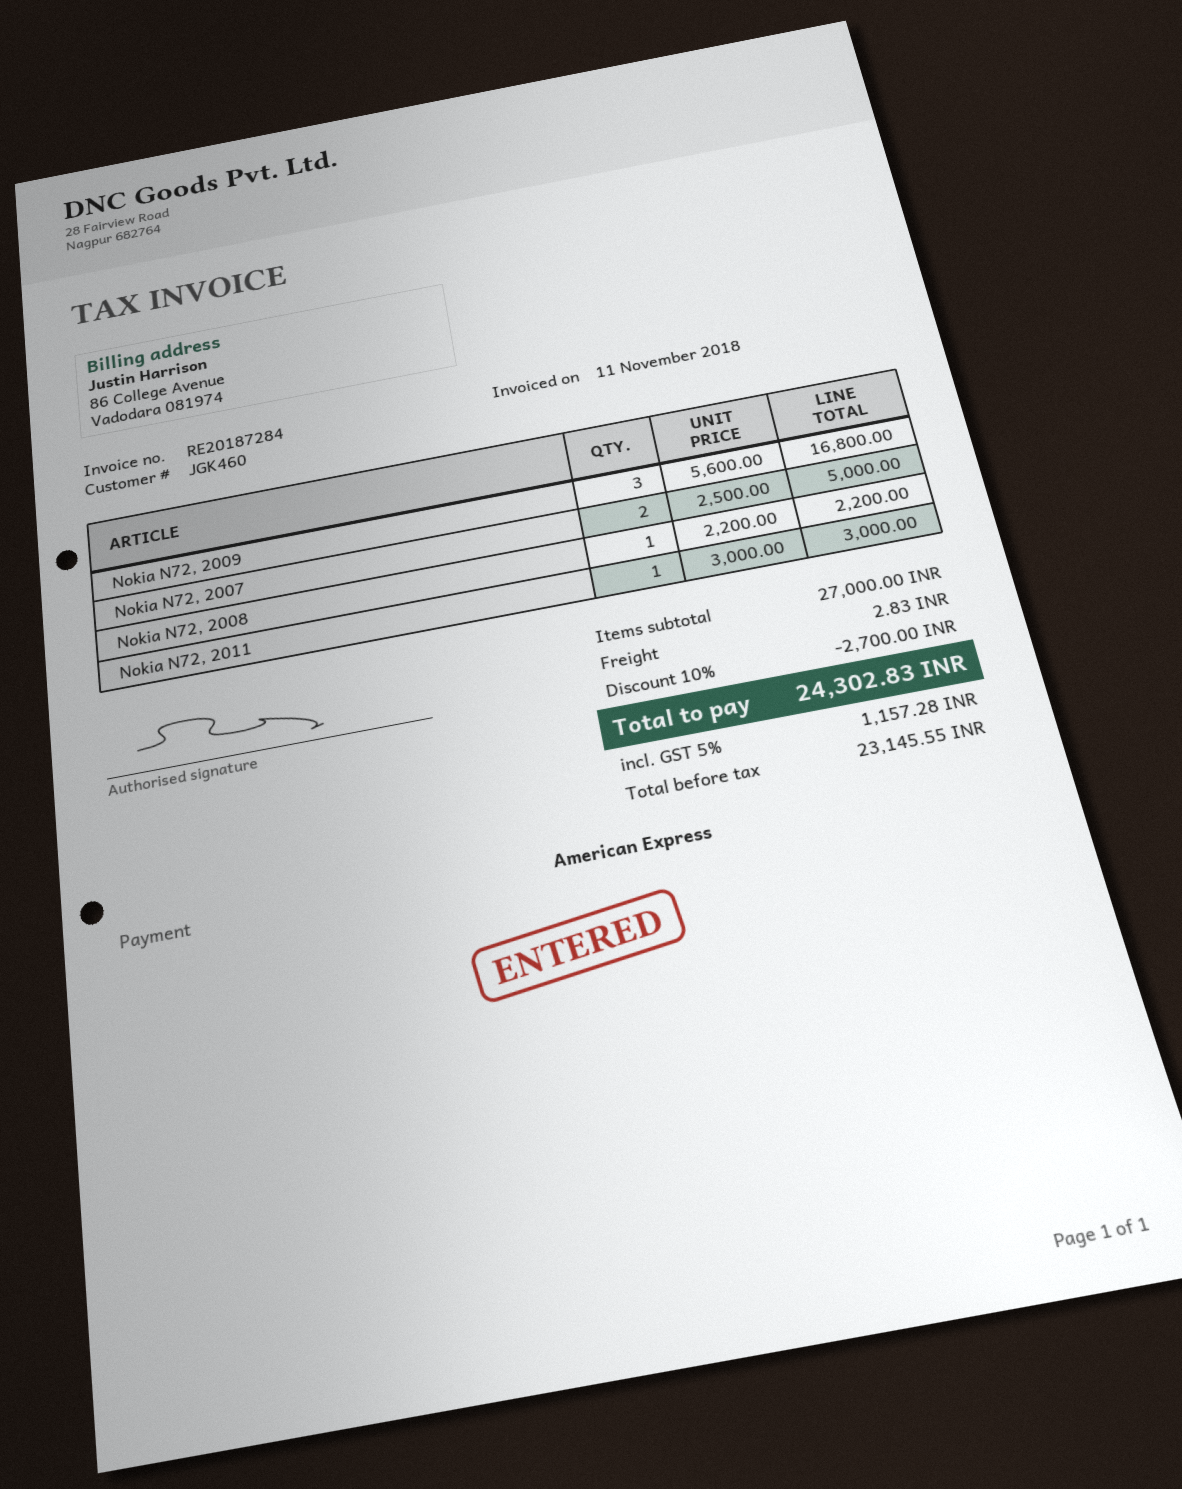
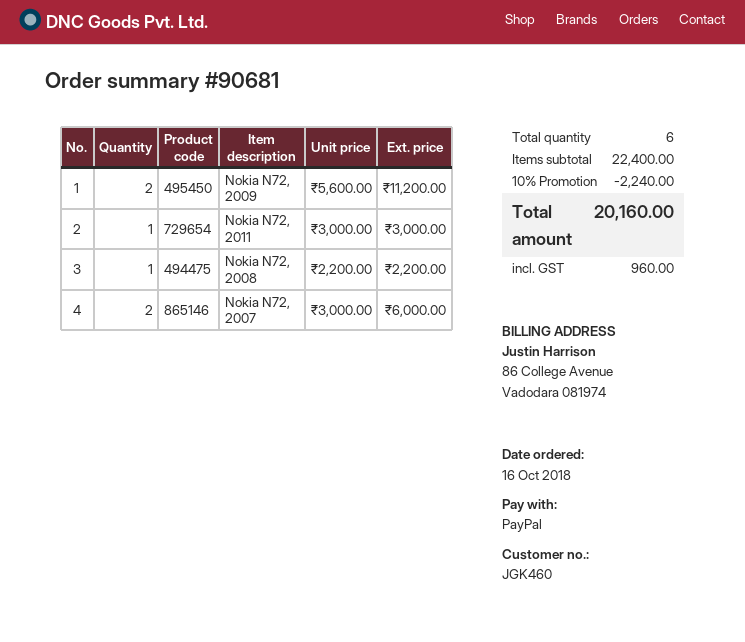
payment method: American Express -> PayPal
Nokia N72, 2009: 3 x 5600.00 = 16800.00 -> 2 x 5600.00 = 11200.00
Nokia N72, 2007: 2 x 2500.00 = 5000.00 -> 2 x 3000.00 = 6000.00
subtotal: 27000.00 -> 22400.00
discount: 10% = 2700.00 -> 10% = 2240.00
shipping: 2.83 -> none
tax: 1157.28 -> 960.00
total: 24302.83 -> 20160.00

